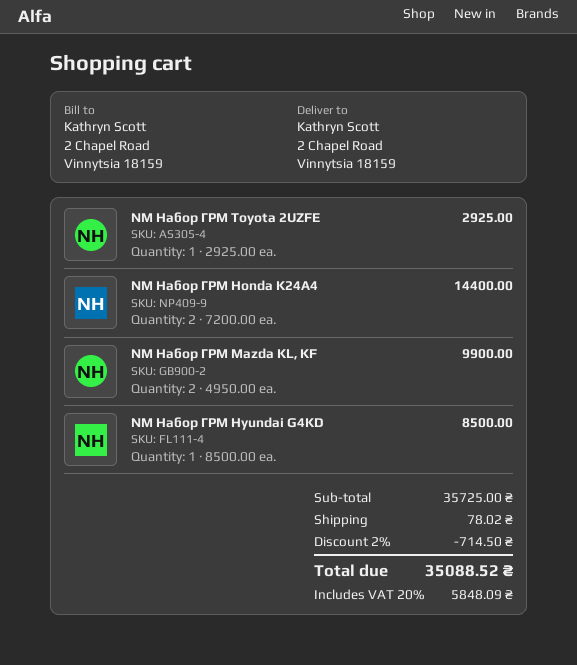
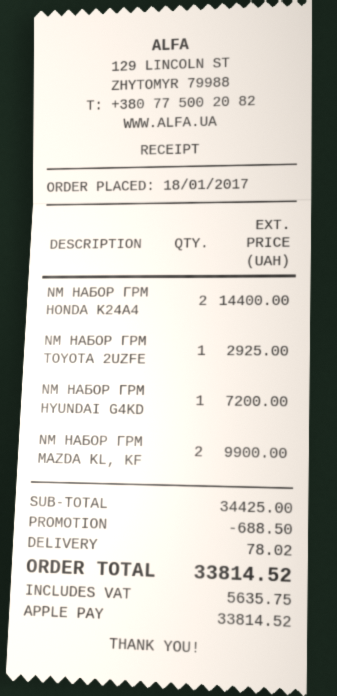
NM Набор ГРМ Hyundai G4KD: 1 for 8500.00 -> 1 for 7200.00
subtotal: 35725.00 -> 34425.00
discount: 714.50 -> 688.50
tax: 5848.09 -> 5635.75
total: 35088.52 -> 33814.52

